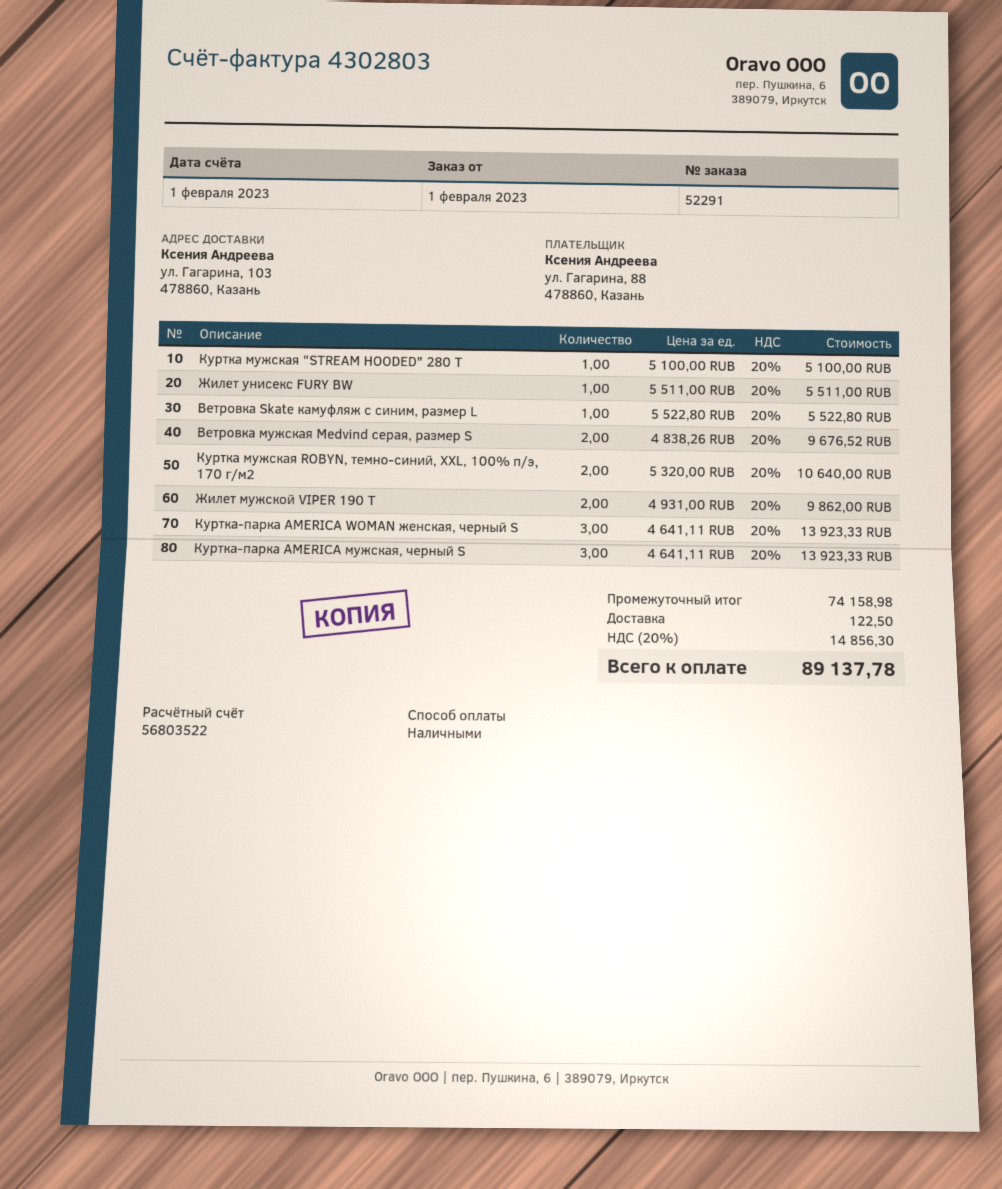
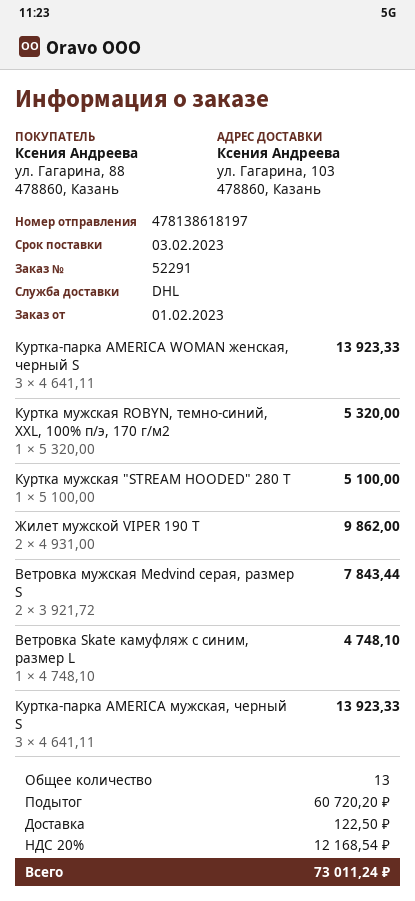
Жилет унисекс FURY BW: 1 x 5511.00 = 5511.00 -> none
Ветровка Skate камуфляж с синим, размер L: 1 x 5522.80 = 5522.80 -> 1 x 4748.10 = 4748.10
Ветровка мужская Medvind серая, размер S: 2 x 4838.26 = 9676.52 -> 2 x 3921.72 = 7843.44
Куртка мужская ROBYN, темно-синий, XXL, 100% п/э, 170 г/м2: 2 x 5320.00 = 10640.00 -> 1 x 5320.00 = 5320.00
subtotal: 74158.98 -> 60720.20
tax: 20% = 14856.30 -> 20% = 12168.54
total: 89137.78 -> 73011.24

